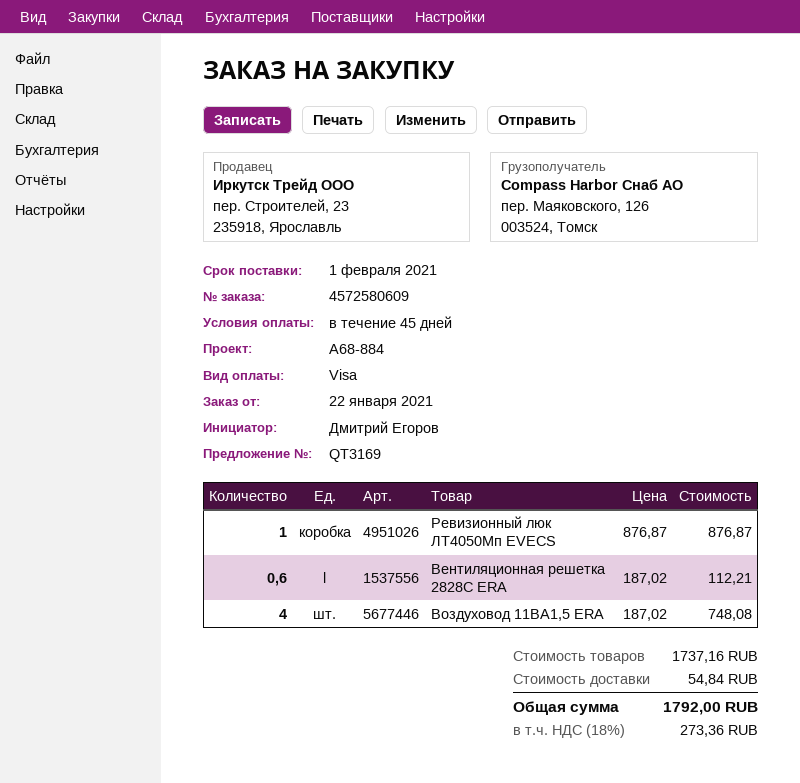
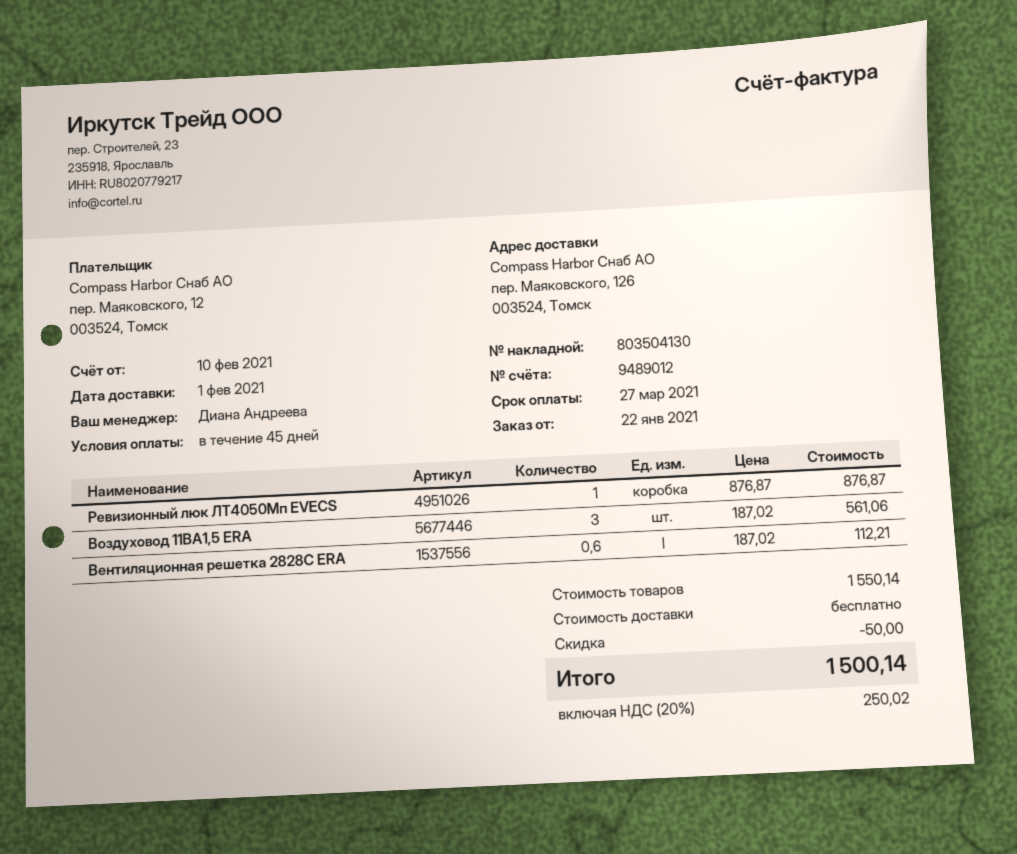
Воздуховод 11ВА1,5 ERA: 4 x 187.02 = 748.08 -> 3 x 187.02 = 561.06
subtotal: 1737.16 -> 1550.14
discount: none -> 50.00
shipping: 54.84 -> 0.00
tax: 18% = 273.36 -> 20% = 250.02
total: 1792.00 -> 1500.14

